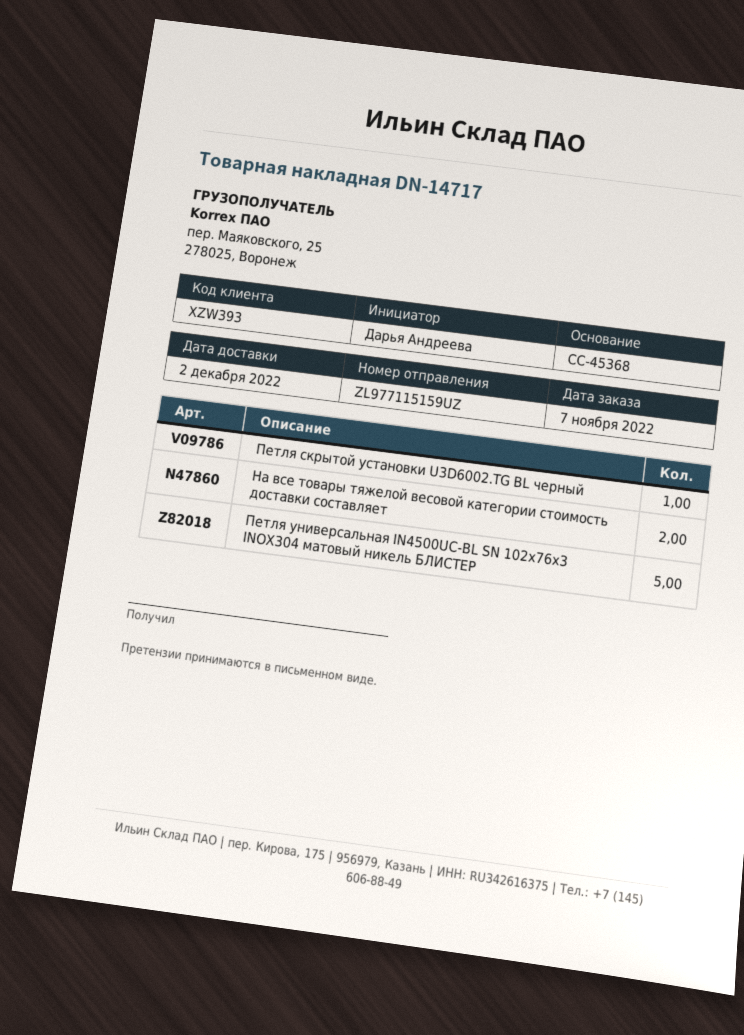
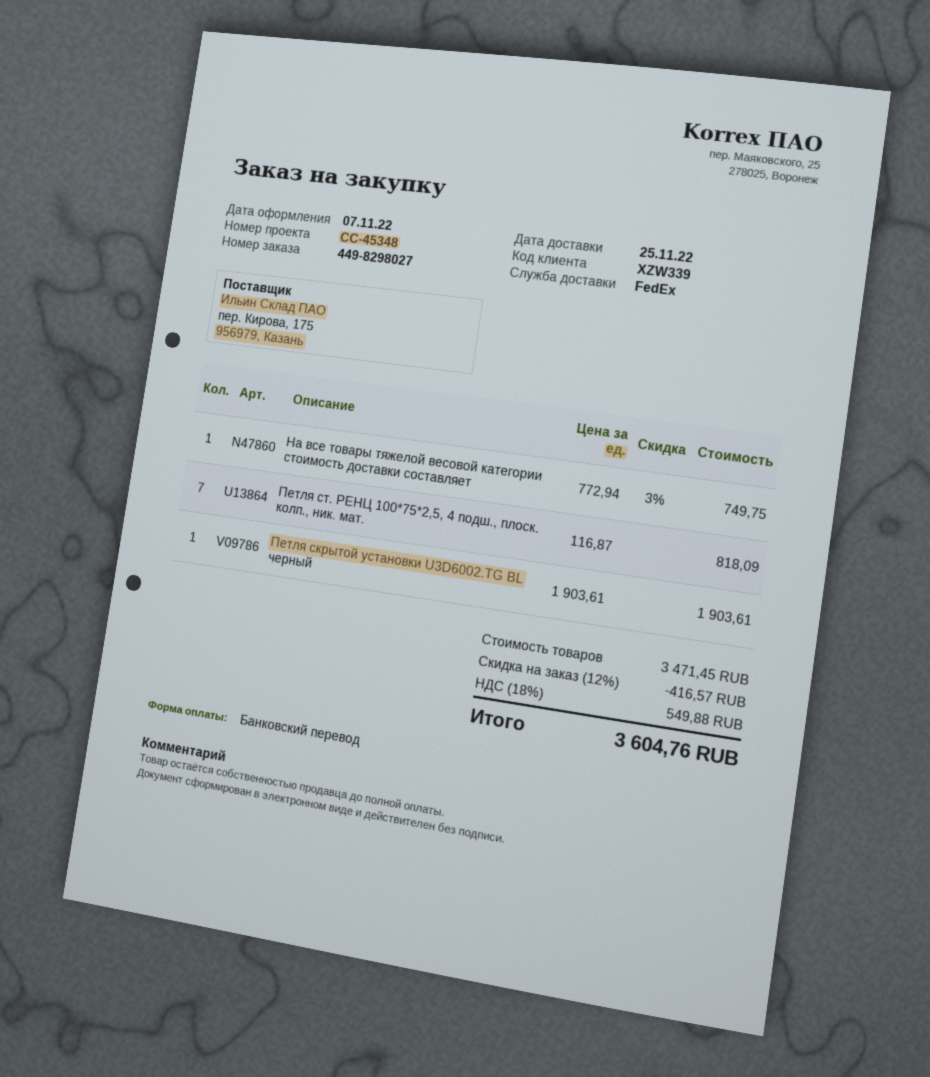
delivery date: 2022-12-02 -> 2022-11-25
customer number: XZW393 -> XZW339
reference: CC-45368 -> CC-45348
На все товары тяжелой весовой категории стоимость доставки составляет: 2 -> 1
Петля универсальная IN4500UC-BL SN 102x76x3 INOX304 матовый никель БЛИСТЕР: 5 -> none
Петля ст. РЕНЦ 100*75*2,5, 4 подш., плоск. колп., ник. мат.: none -> 7

